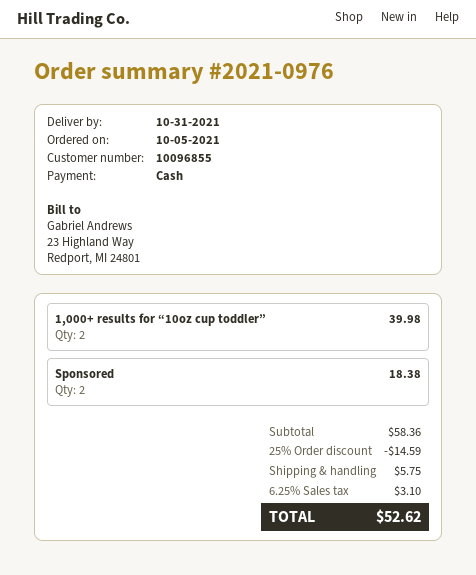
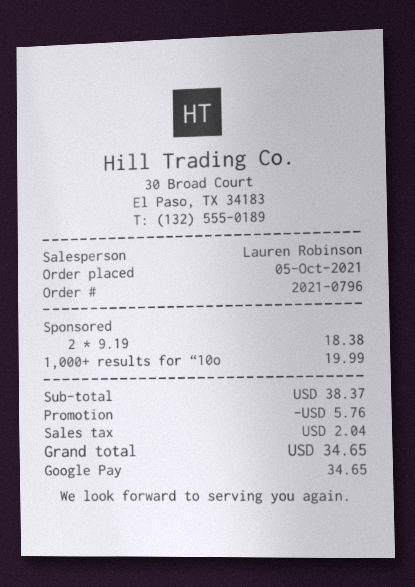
order number: 2021-0976 -> 2021-0796
payment method: cash -> Google Pay
1,000+ results for “10oz cup toddler”: 2 for 39.98 -> 1 for 19.99
subtotal: 58.36 -> 38.37
discount: 14.59 -> 5.76
shipping: 5.75 -> none
tax: 3.10 -> 2.04
total: 52.62 -> 34.65

